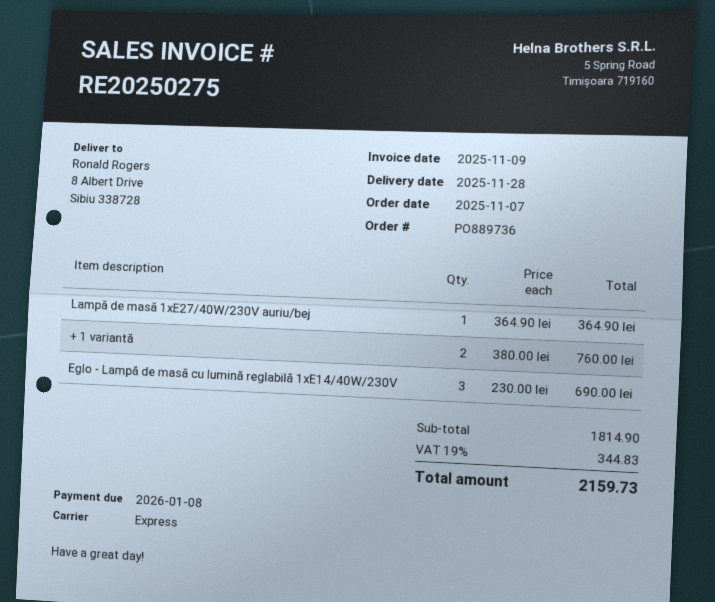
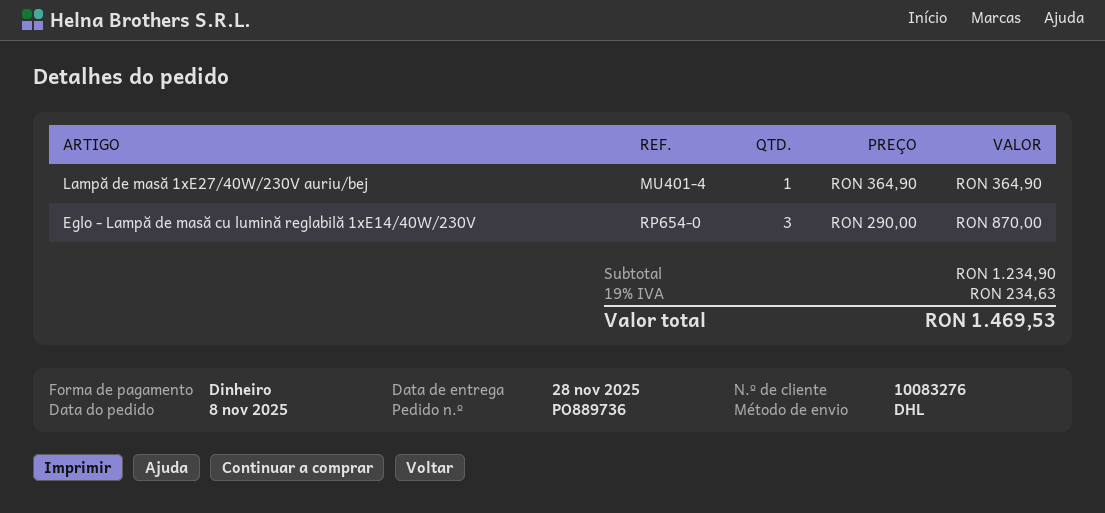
order date: 2025-11-07 -> 2025-11-08
shipping method: express -> DHL
+ 1 variantă: 2 x 380.00 = 760.00 -> none
Eglo - Lampă de masă cu lumină reglabilă 1xE14/40W/230V: 3 x 230.00 = 690.00 -> 3 x 290.00 = 870.00
subtotal: 1814.90 -> 1234.90
tax: 19% = 344.83 -> 19% = 234.63
total: 2159.73 -> 1469.53

